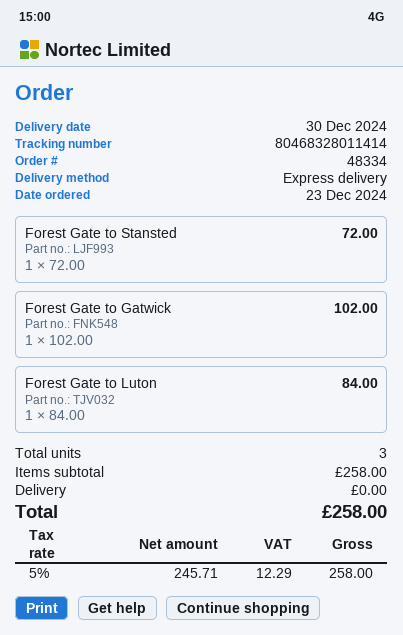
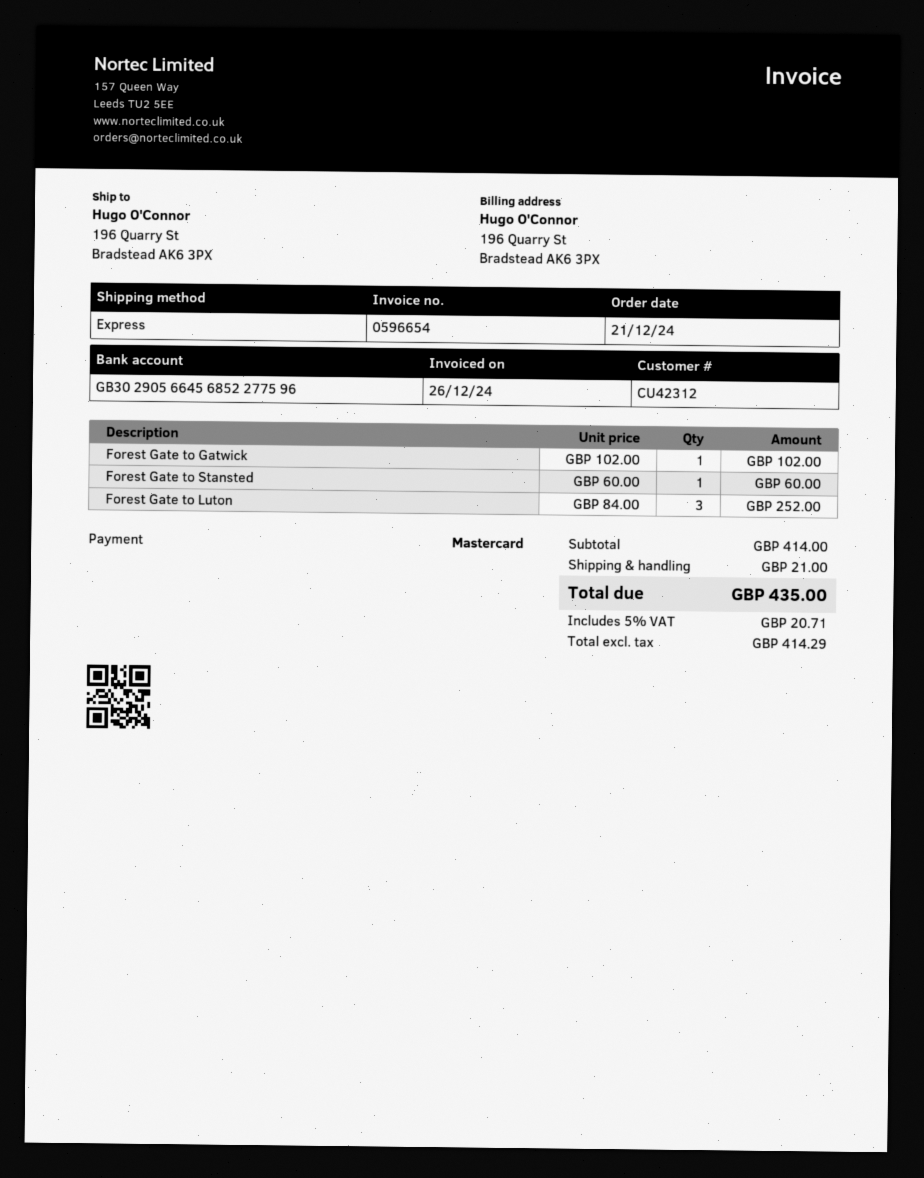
order date: 2024-12-23 -> 2024-12-21
Forest Gate to Stansted: 1 x 72.00 = 72.00 -> 1 x 60.00 = 60.00
Forest Gate to Luton: 1 x 84.00 = 84.00 -> 3 x 84.00 = 252.00
subtotal: 258.00 -> 414.00
shipping: 0.00 -> 21.00
net: 245.71 -> 414.29
tax: 5% = 12.29 -> 5% = 20.71
total: 258.00 -> 435.00

